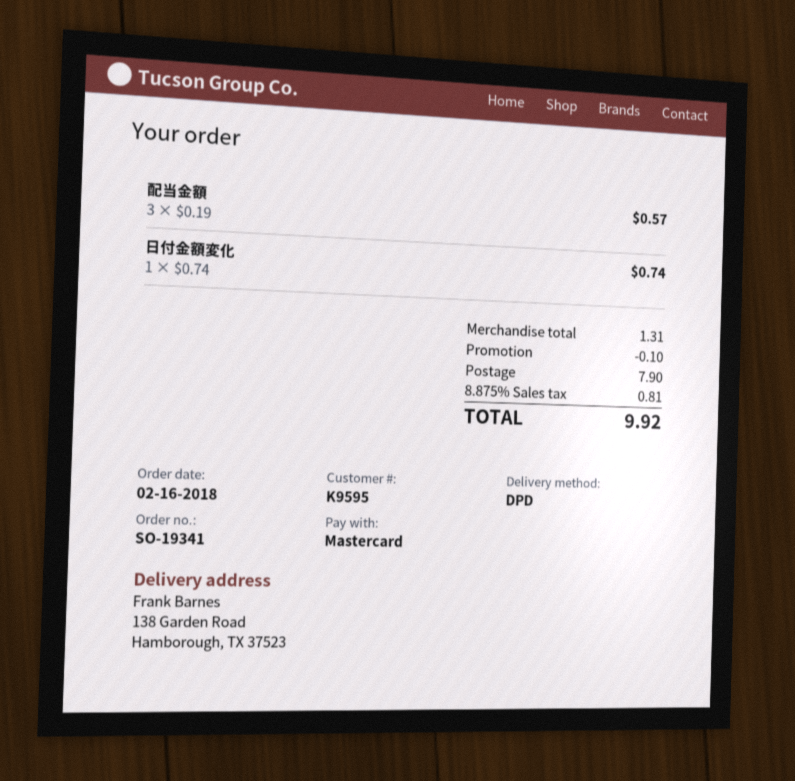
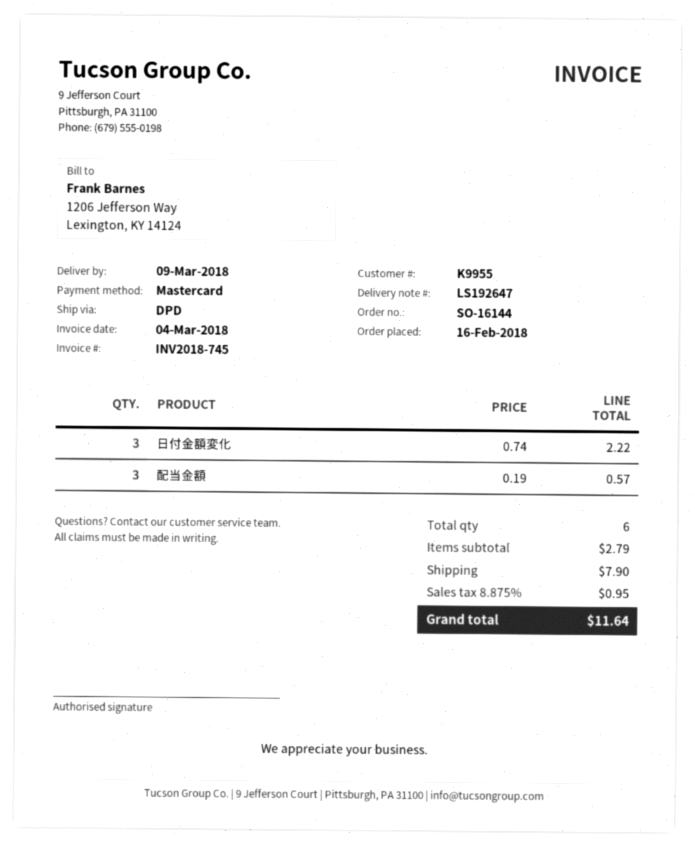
order number: SO-19341 -> SO-16144
customer number: K9595 -> K9955
日付金額変化: 1 x 0.74 = 0.74 -> 3 x 0.74 = 2.22
subtotal: 1.31 -> 2.79
discount: 0.10 -> none
tax: 8.875% = 0.81 -> 8.875% = 0.95
total: 9.92 -> 11.64

